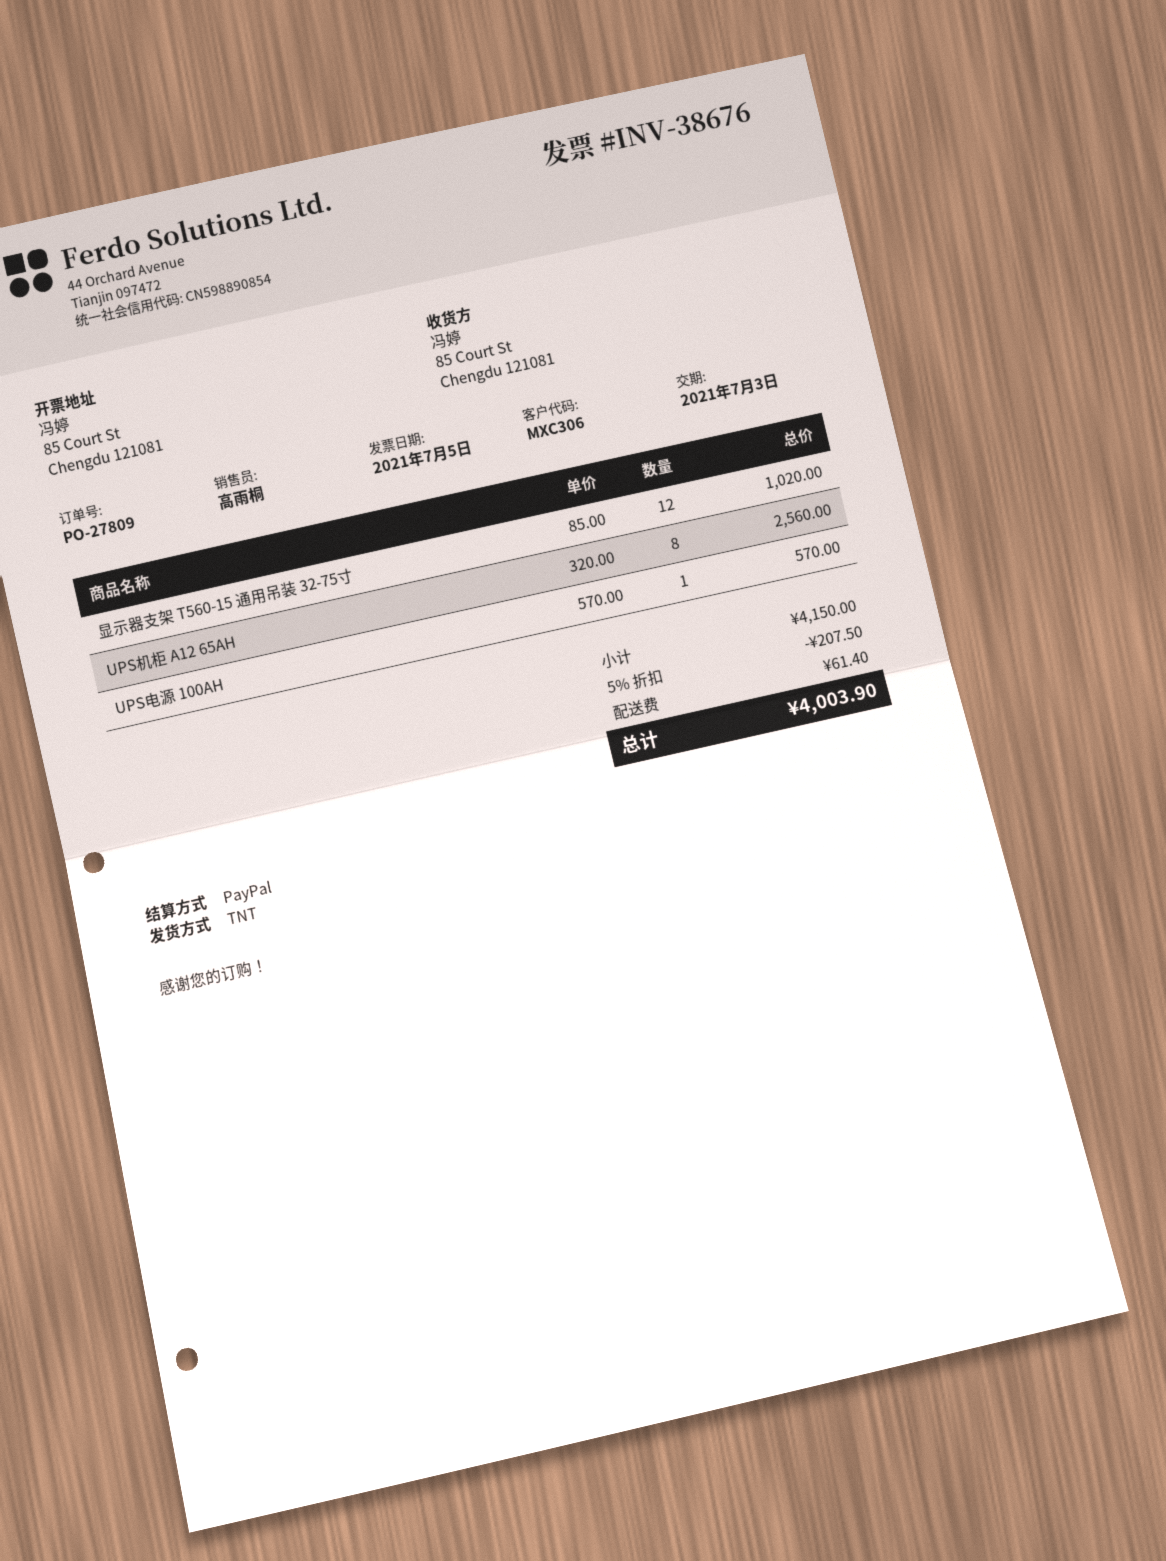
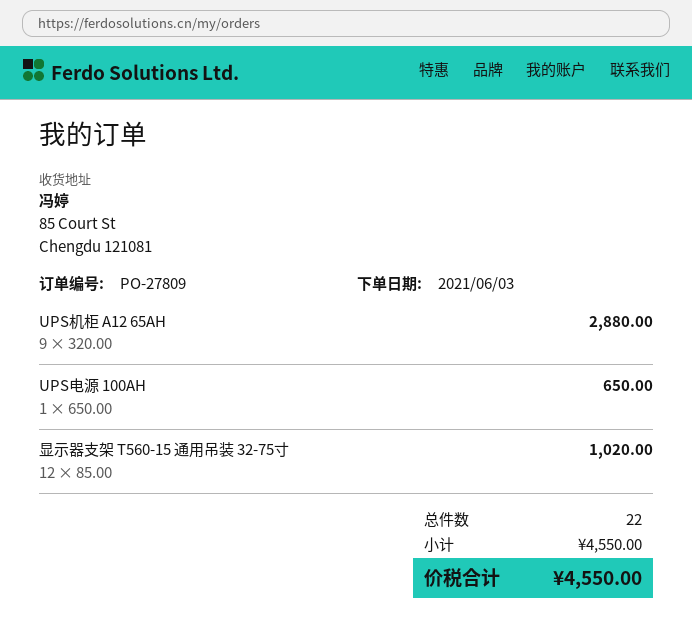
UPS机柜 A12 65AH: 8 x 320.00 = 2560.00 -> 9 x 320.00 = 2880.00
UPS电源 100AH: 1 x 570.00 = 570.00 -> 1 x 650.00 = 650.00
subtotal: 4150.00 -> 4550.00
discount: 5% = 207.50 -> none
shipping: 61.40 -> none
total: 4003.90 -> 4550.00

